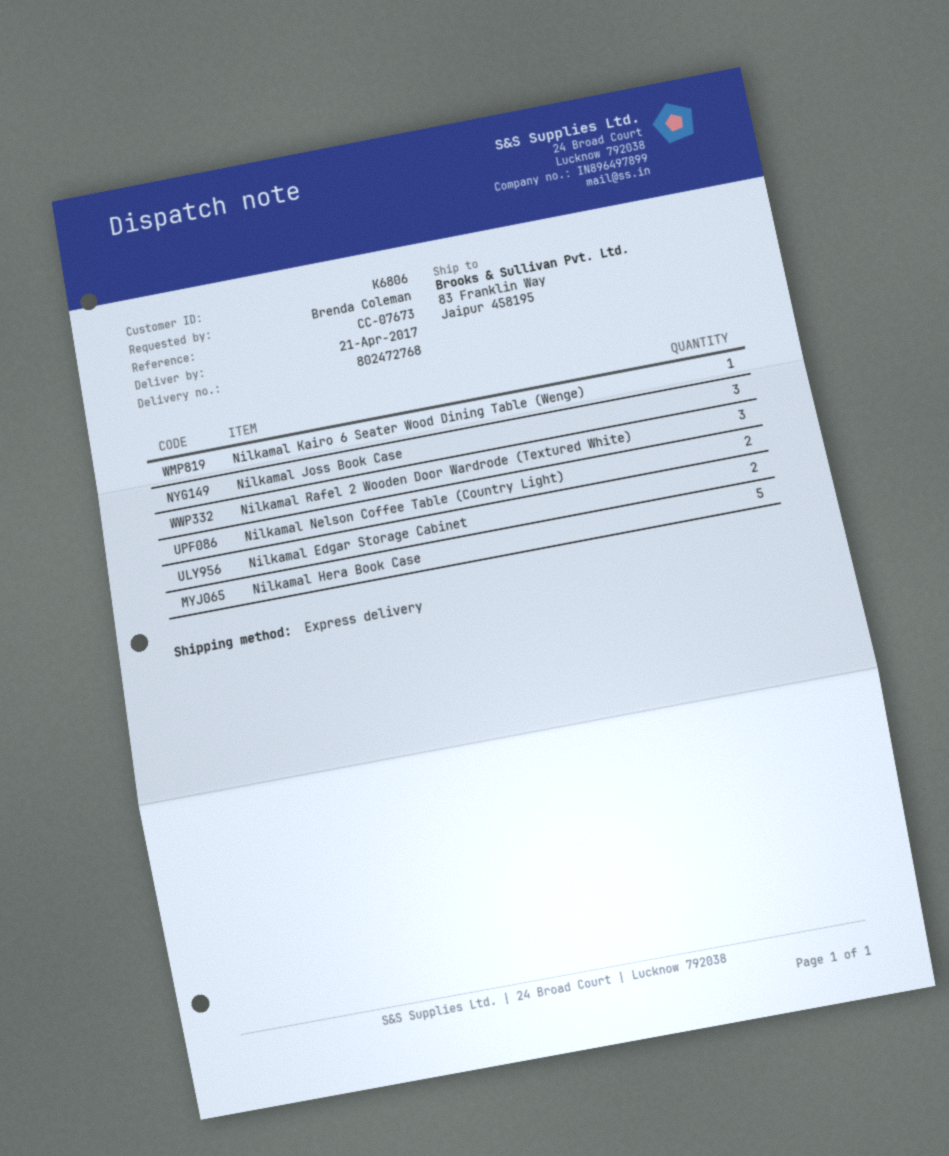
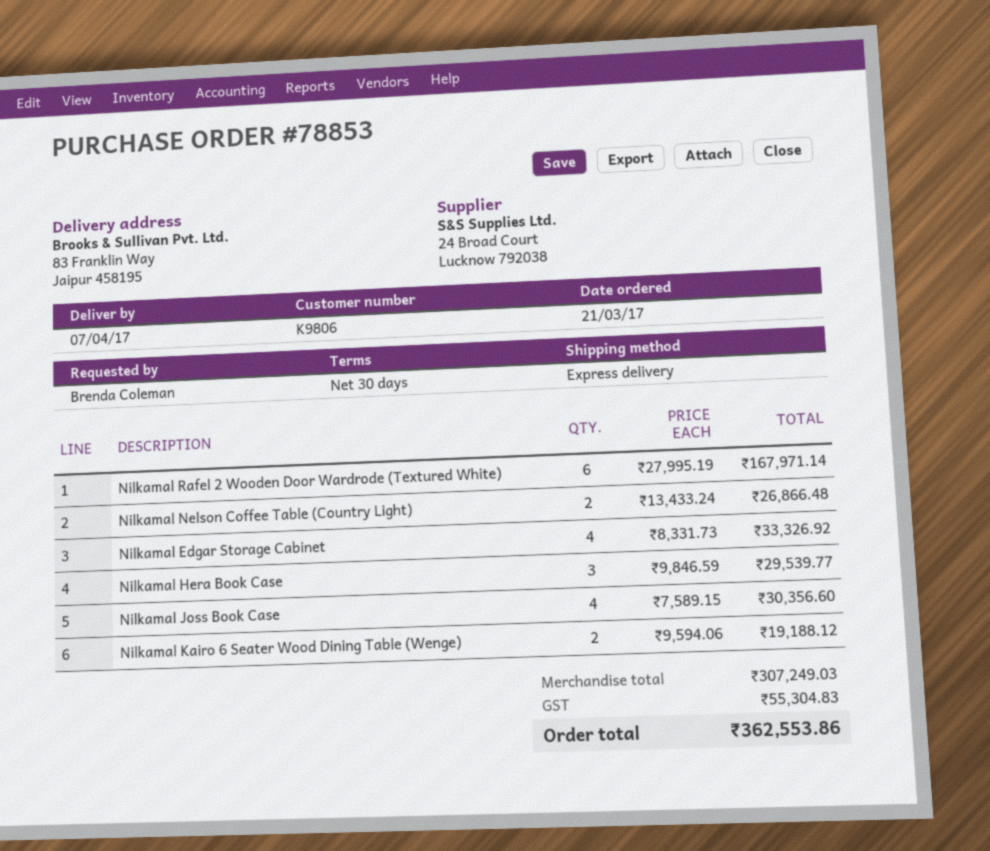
delivery date: 2017-04-21 -> 2017-04-07
customer number: K6806 -> K9806
Nilkamal Kairo 6 Seater Wood Dining Table (Wenge): 1 -> 2
Nilkamal Joss Book Case: 3 -> 4
Nilkamal Rafel 2 Wooden Door Wardrode (Textured White): 3 -> 6
Nilkamal Edgar Storage Cabinet: 2 -> 4
Nilkamal Hera Book Case: 5 -> 3

